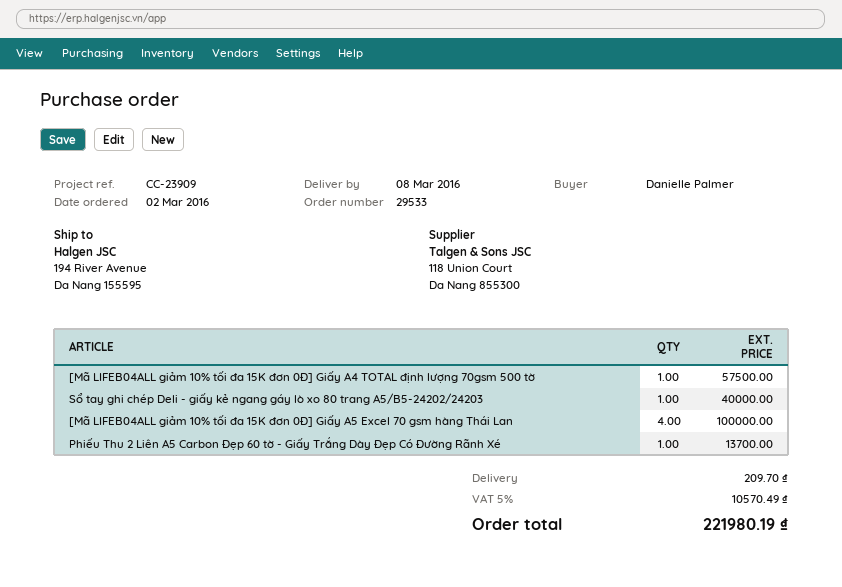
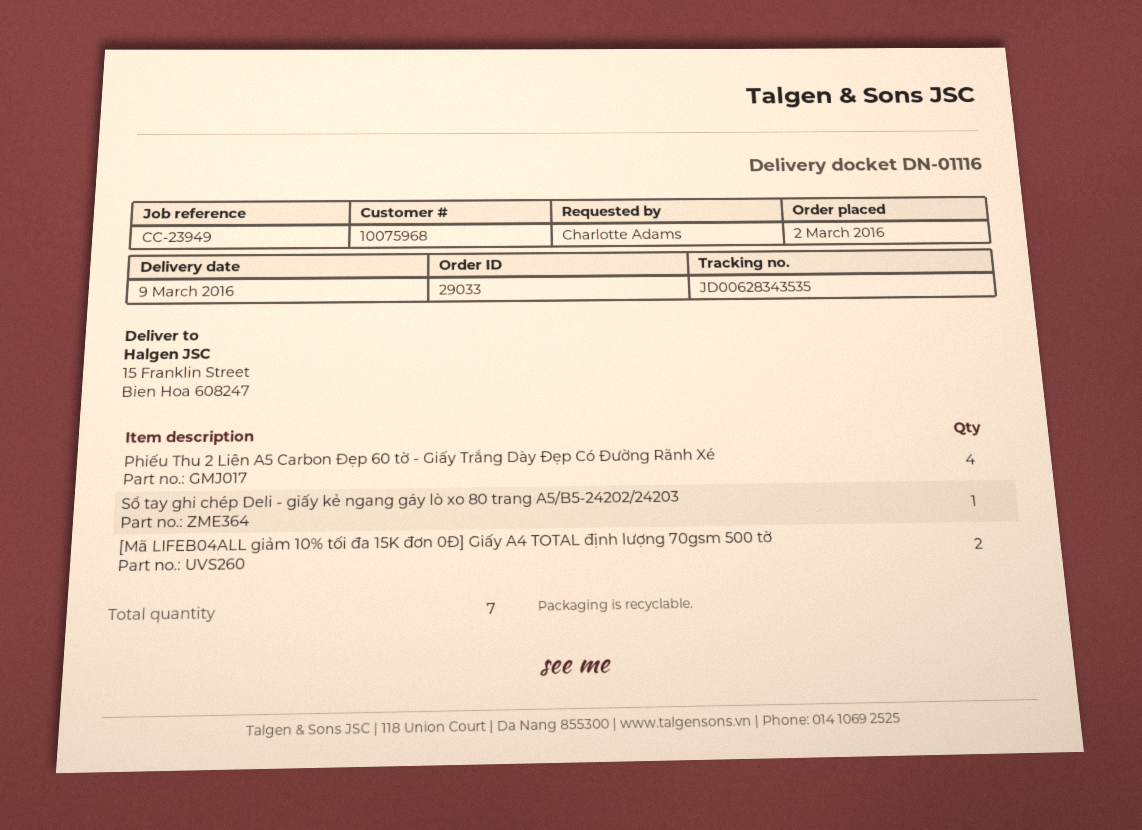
order number: 29533 -> 29033
delivery date: 2016-03-08 -> 2016-03-09
reference: CC-23909 -> CC-23949
ordered by: Danielle Palmer -> Charlotte Adams
ship to: 194 River Avenue, Da Nang 155595 -> 15 Franklin Street, Bien Hoa 608247
[Mã LIFEB04ALL giảm 10% tối đa 15K đơn 0Đ] Giấy A4 TOTAL định lượng 70gsm 500 tờ: 1 -> 2
[Mã LIFEB04ALL giảm 10% tối đa 15K đơn 0Đ] Giấy A5 Excel 70 gsm hàng Thái Lan: 4 -> none
Phiếu Thu 2 Liên A5 Carbon Đẹp 60 tờ - Giấy Trắng Dày Đẹp Có Đường Rãnh Xé: 1 -> 4

